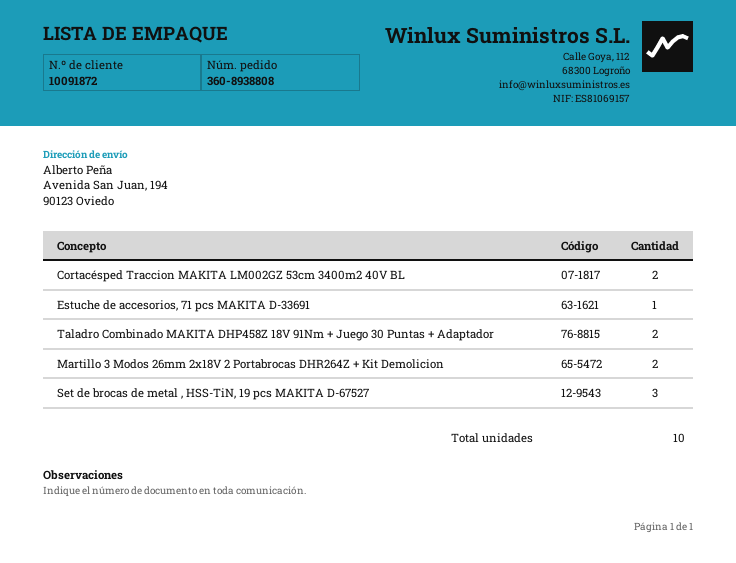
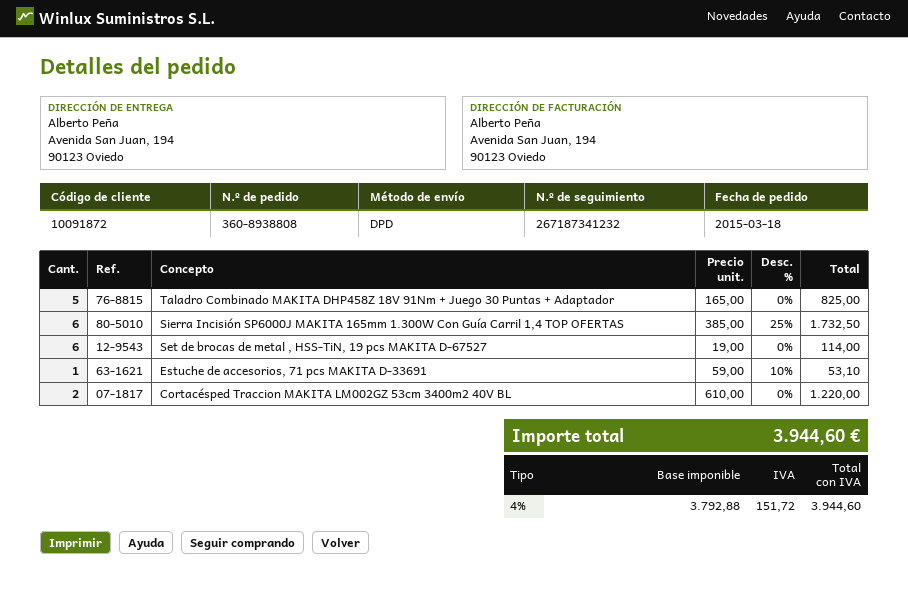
Taladro Combinado MAKITA DHP458Z 18V 91Nm + Juego 30 Puntas + Adaptador: 2 -> 5
Martillo 3 Modos 26mm 2x18V 2 Portabrocas DHR264Z + Kit Demolicion: 2 -> none
Set de brocas de metal , HSS-TiN, 19 pcs MAKITA D-67527: 3 -> 6
Sierra Incisión SP6000J MAKITA 165mm 1.300W Con Guía Carril 1,4 TOP OFERTAS: none -> 6

